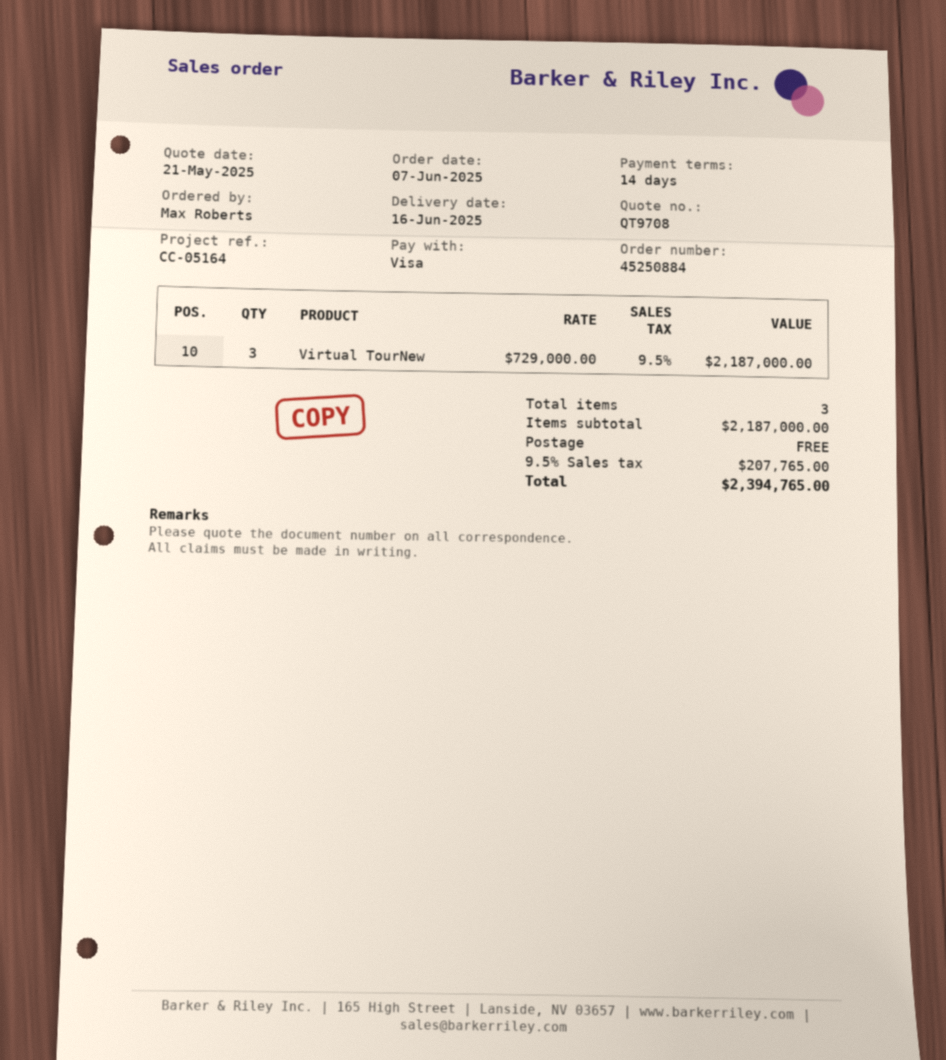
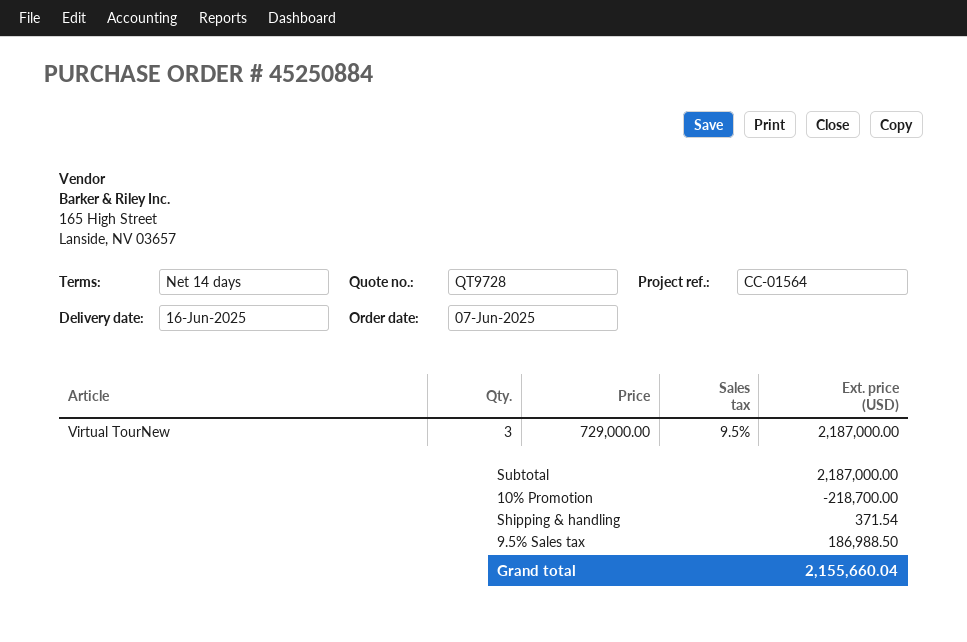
quote number: QT9708 -> QT9728
reference: CC-05164 -> CC-01564
discount: none -> 10% = 218700.00
shipping: 0.00 -> 371.54
tax: 9.5% = 207765.00 -> 9.5% = 186988.50
total: 2394765.00 -> 2155660.04

